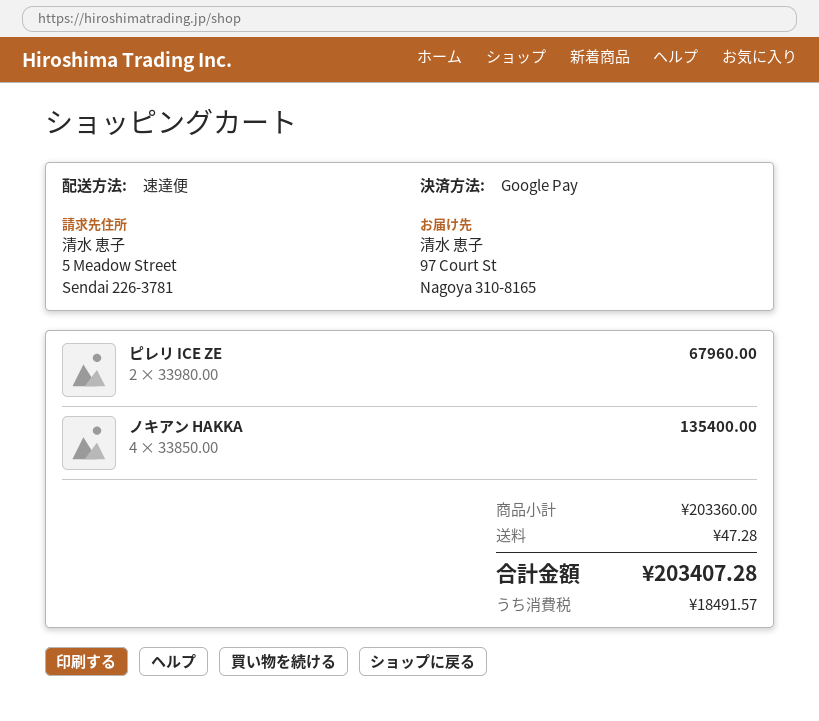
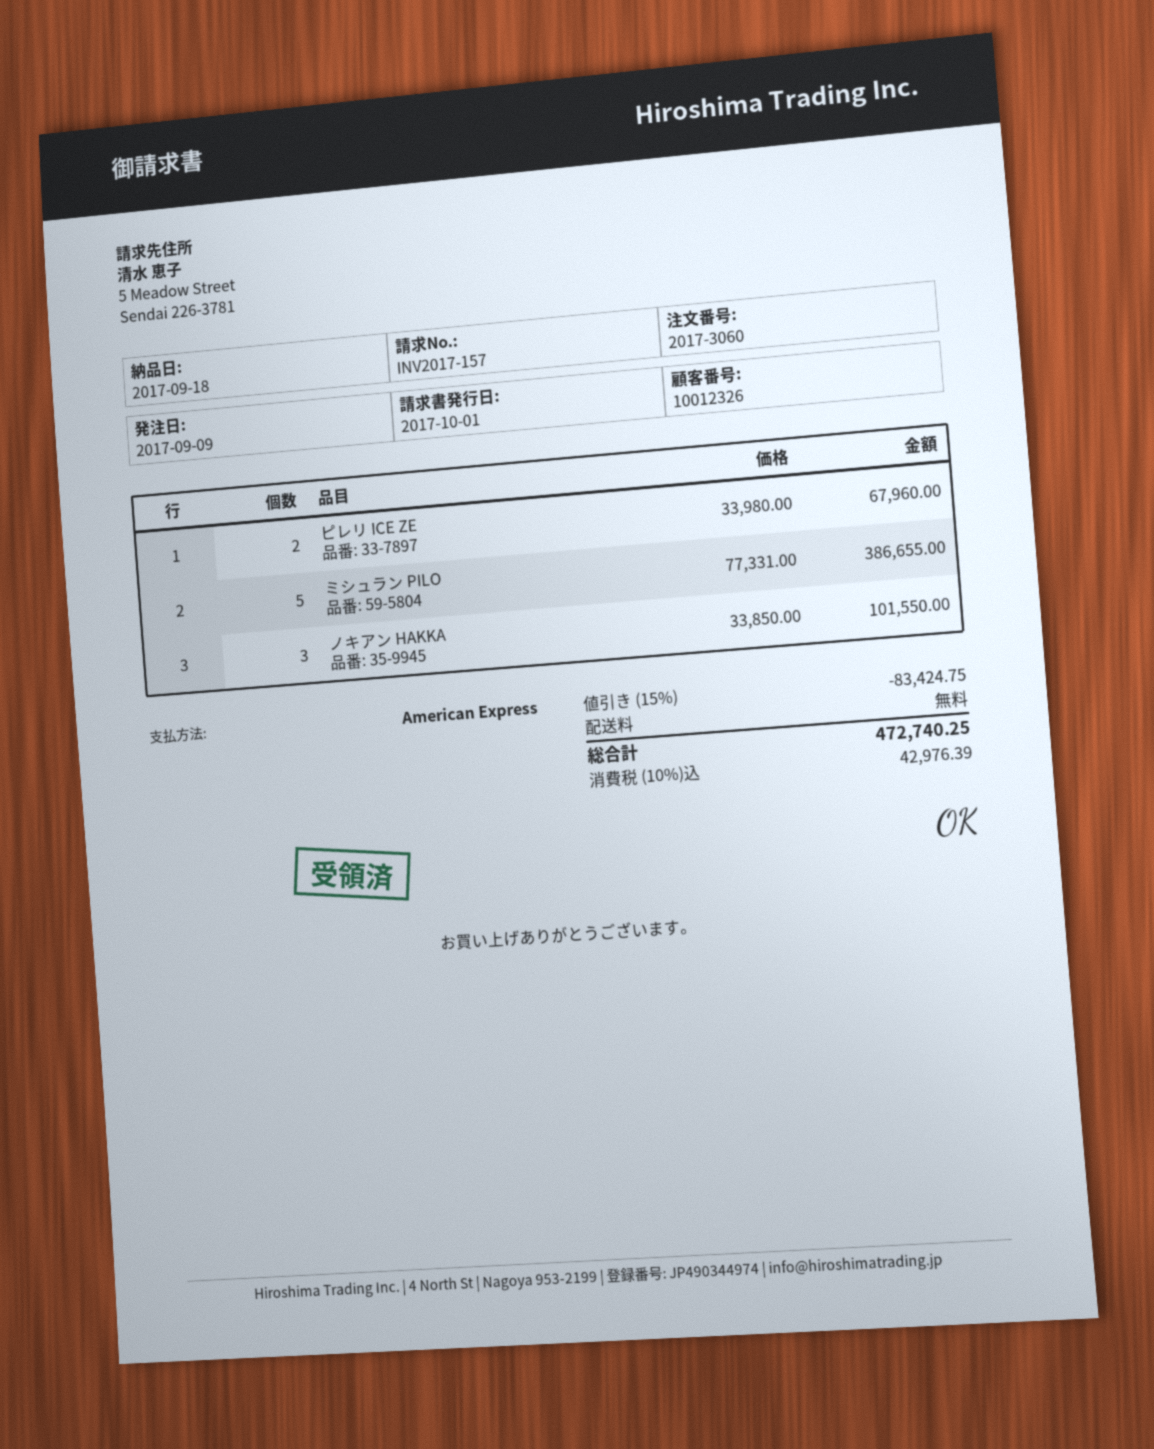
payment method: Google Pay -> American Express
ノキアン HAKKA: 4 x 33850.00 = 135400.00 -> 3 x 33850.00 = 101550.00
ミシュラン PILO: none -> 5 x 77331.00 = 386655.00
discount: none -> 15% = 83424.75
shipping: 47.28 -> 0.00
tax: 18491.57 -> 42976.39
total: 203407.28 -> 472740.25

